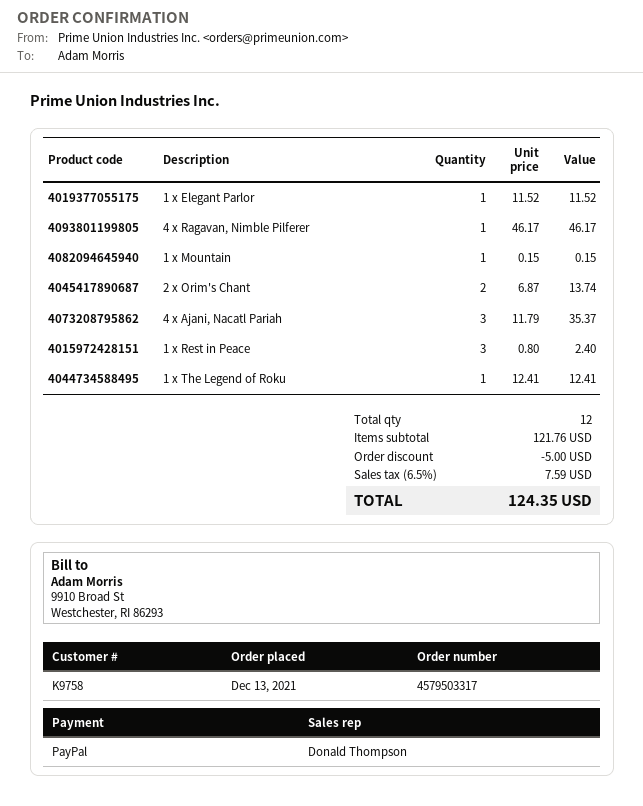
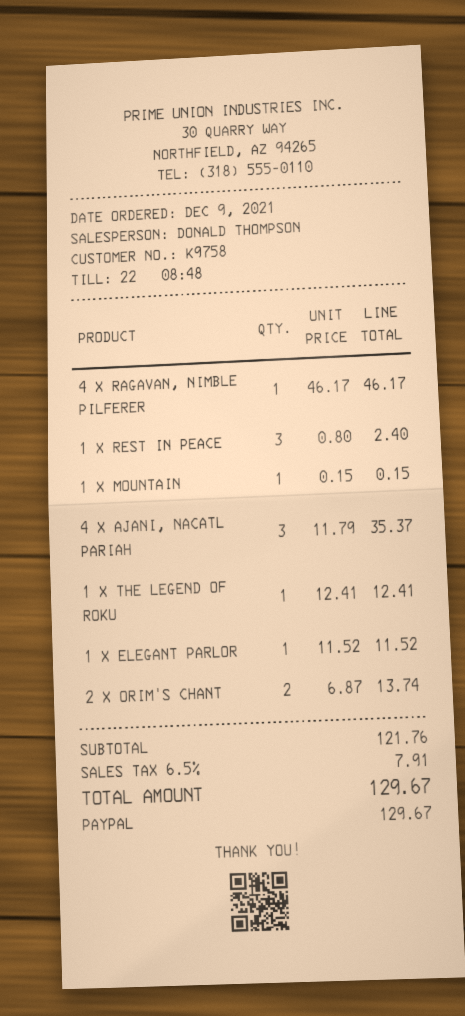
order date: 2021-12-13 -> 2021-12-09
discount: 5.00 -> none
tax: 6.5% = 7.59 -> 6.5% = 7.91
total: 124.35 -> 129.67

